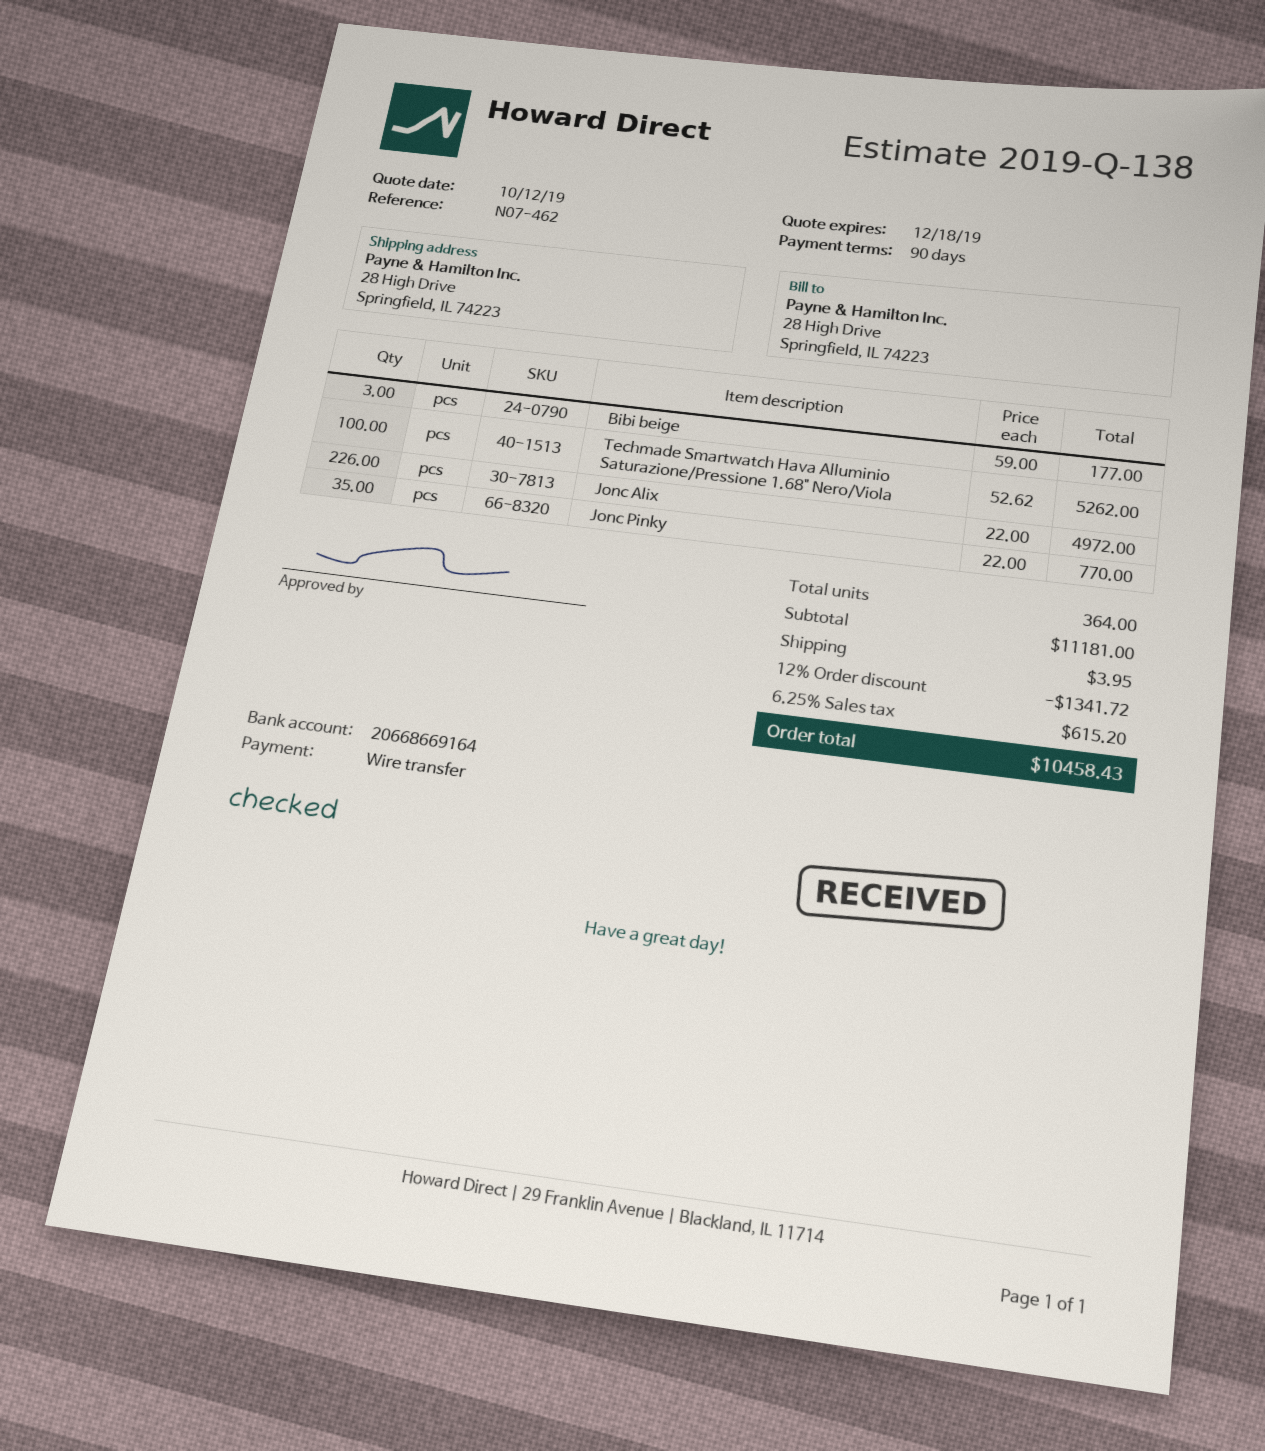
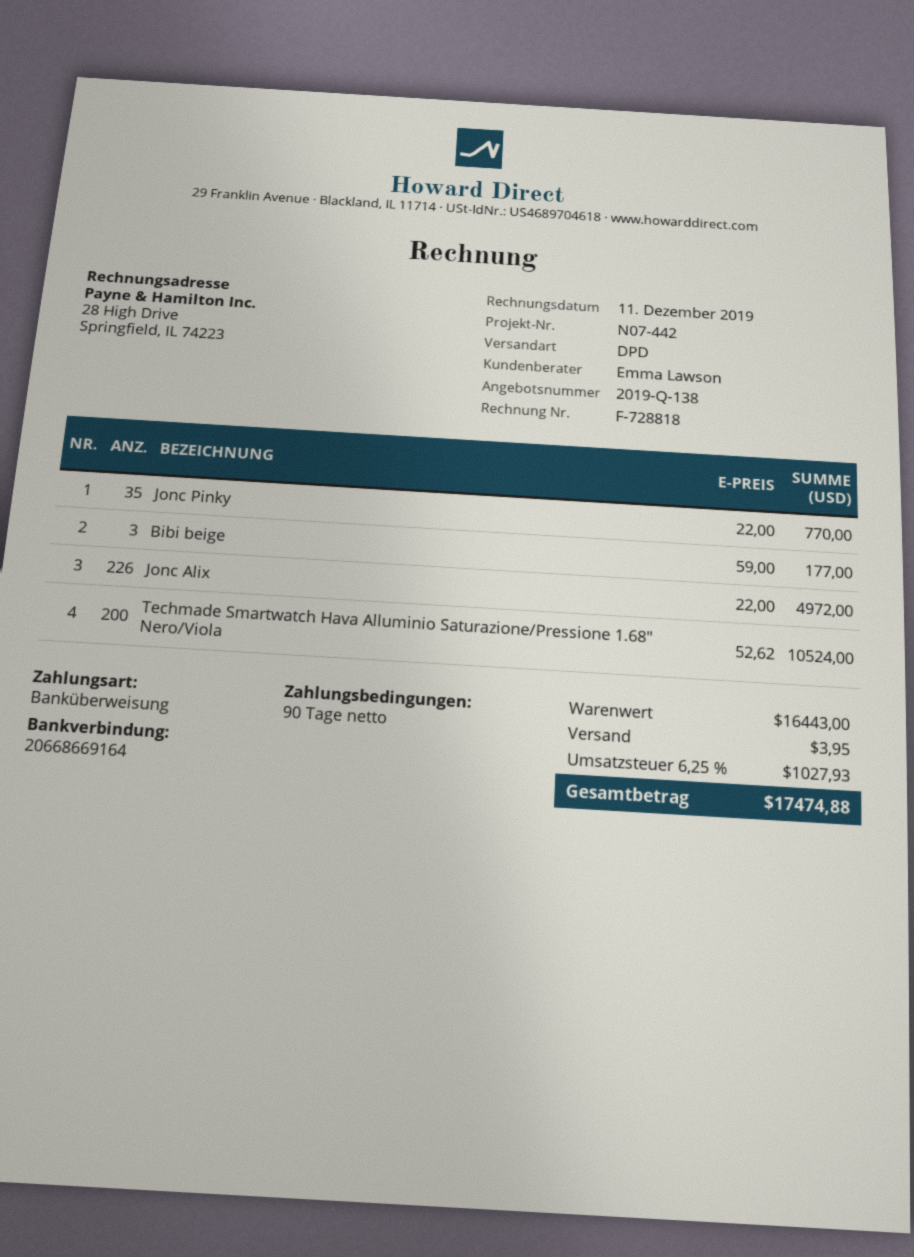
reference: N07-462 -> N07-442
Techmade Smartwatch Hava Alluminio Saturazione/Pressione 1.68" Nero/Viola: 100 x 52.62 = 5262.00 -> 200 x 52.62 = 10524.00
subtotal: 11181.00 -> 16443.00
discount: 12% = 1341.72 -> none
tax: 6.25% = 615.20 -> 6.25% = 1027.93
total: 10458.43 -> 17474.88

